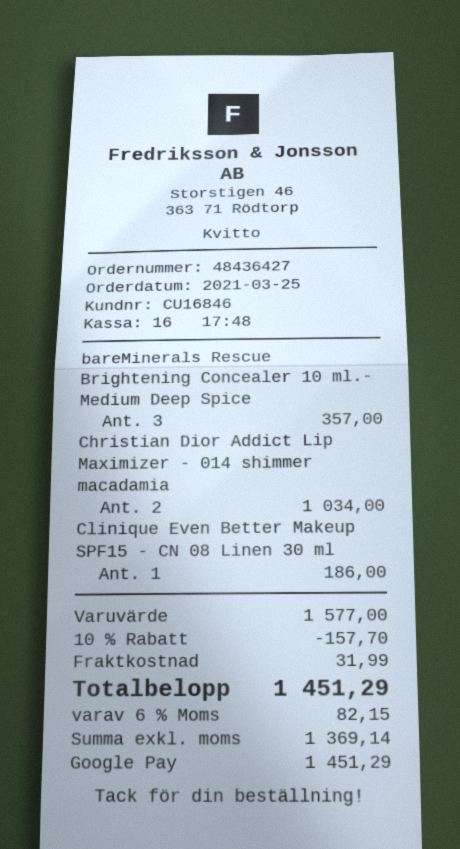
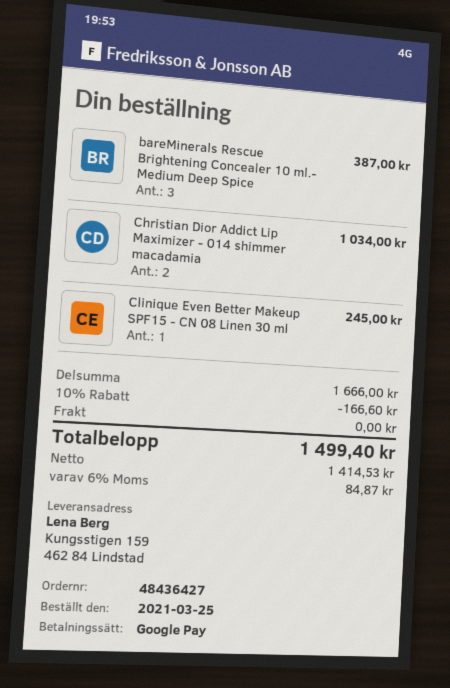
bareMinerals Rescue Brightening Concealer 10 ml.- Medium Deep Spice: 3 for 357.00 -> 3 for 387.00
Clinique Even Better Makeup SPF15 - CN 08 Linen 30 ml: 1 for 186.00 -> 1 for 245.00
subtotal: 1577.00 -> 1666.00
discount: 10% = 157.70 -> 10% = 166.60
shipping: 31.99 -> 0.00
net: 1369.14 -> 1414.53
tax: 6% = 82.15 -> 6% = 84.87
total: 1451.29 -> 1499.40

